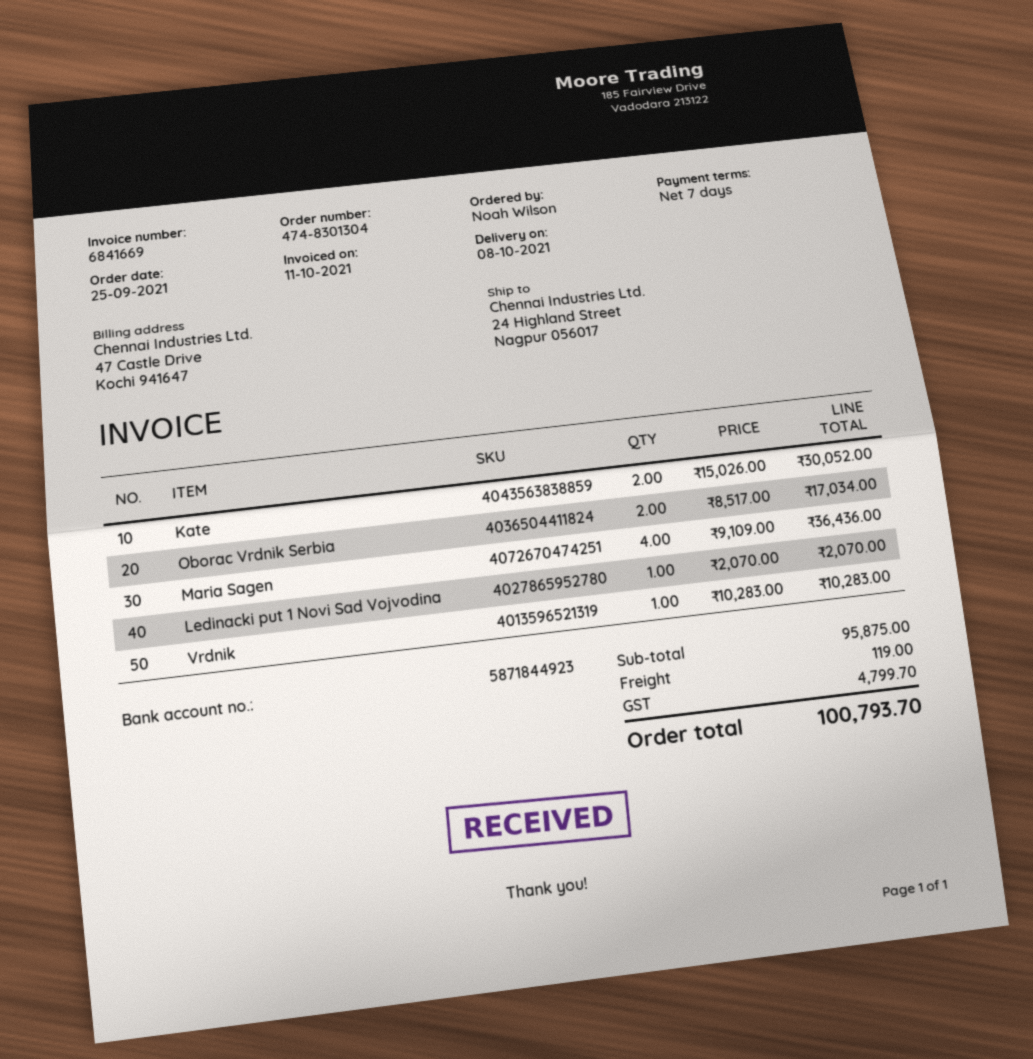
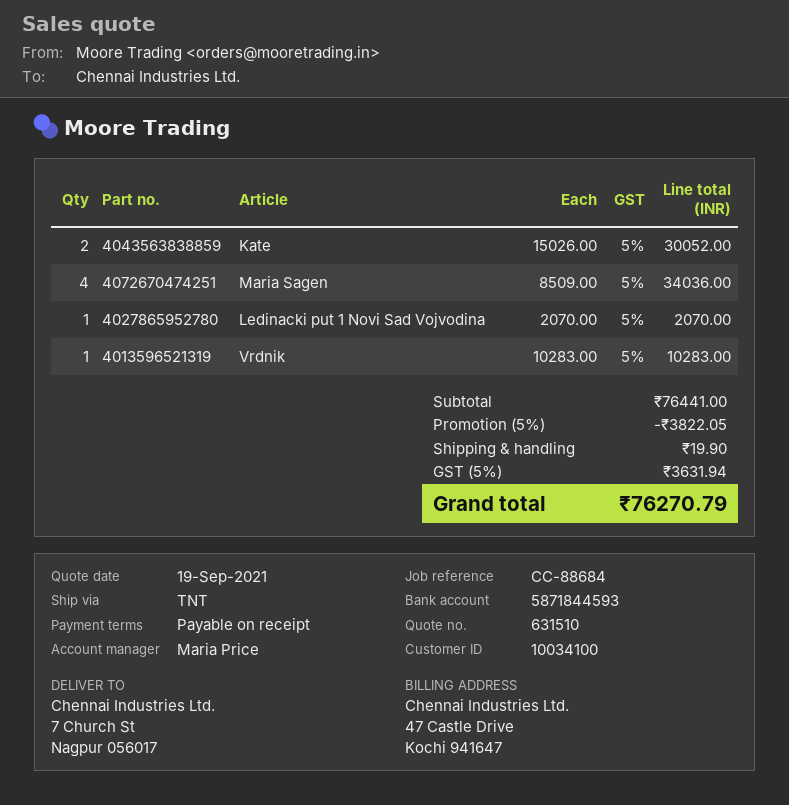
payment terms: 7 days -> on receipt
bank account: 5871844923 -> 5871844593
ship to: 24 Highland Street, Nagpur 056017 -> 7 Church St, Nagpur 056017
Oborac Vrdnik Serbia: 2 x 8517.00 = 17034.00 -> none
Maria Sagen: 4 x 9109.00 = 36436.00 -> 4 x 8509.00 = 34036.00
subtotal: 95875.00 -> 76441.00
discount: none -> 5% = 3822.05
shipping: 119.00 -> 19.90
tax: 4799.70 -> 3631.94
total: 100793.70 -> 76270.79

